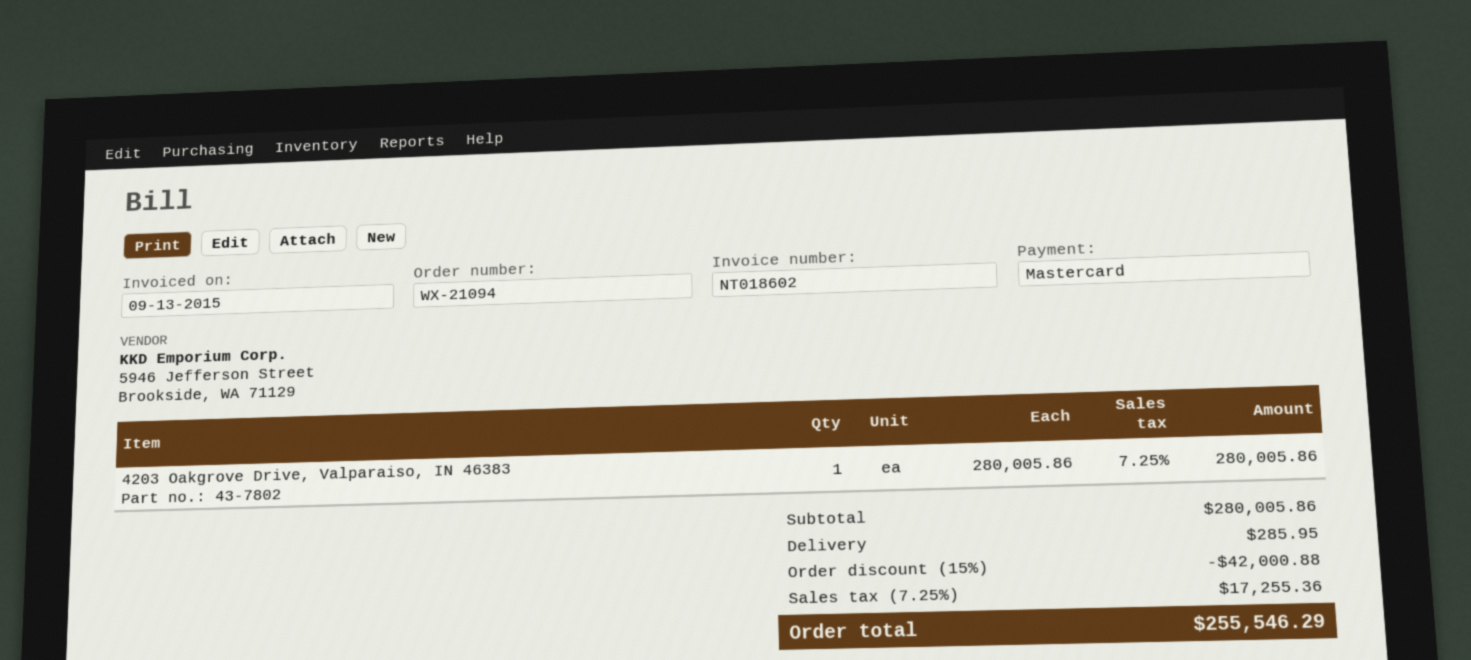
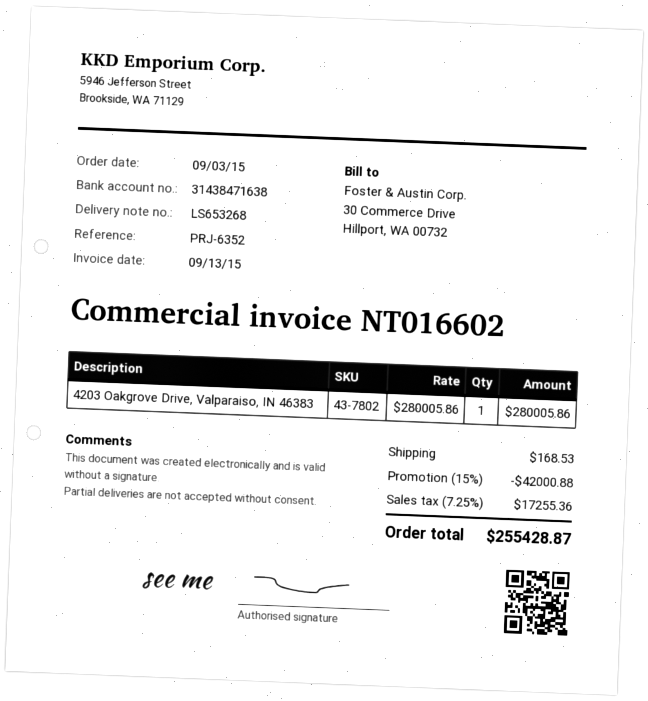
invoice number: NT018602 -> NT016602
shipping: 285.95 -> 168.53
total: 255546.29 -> 255428.87

